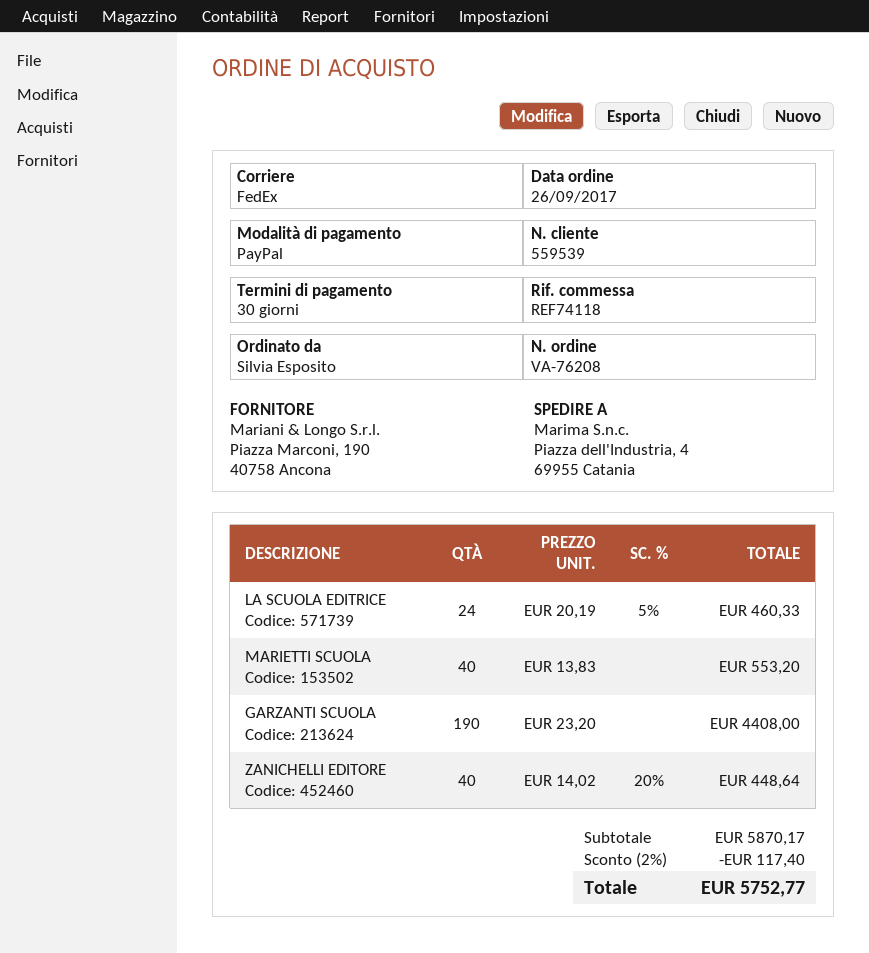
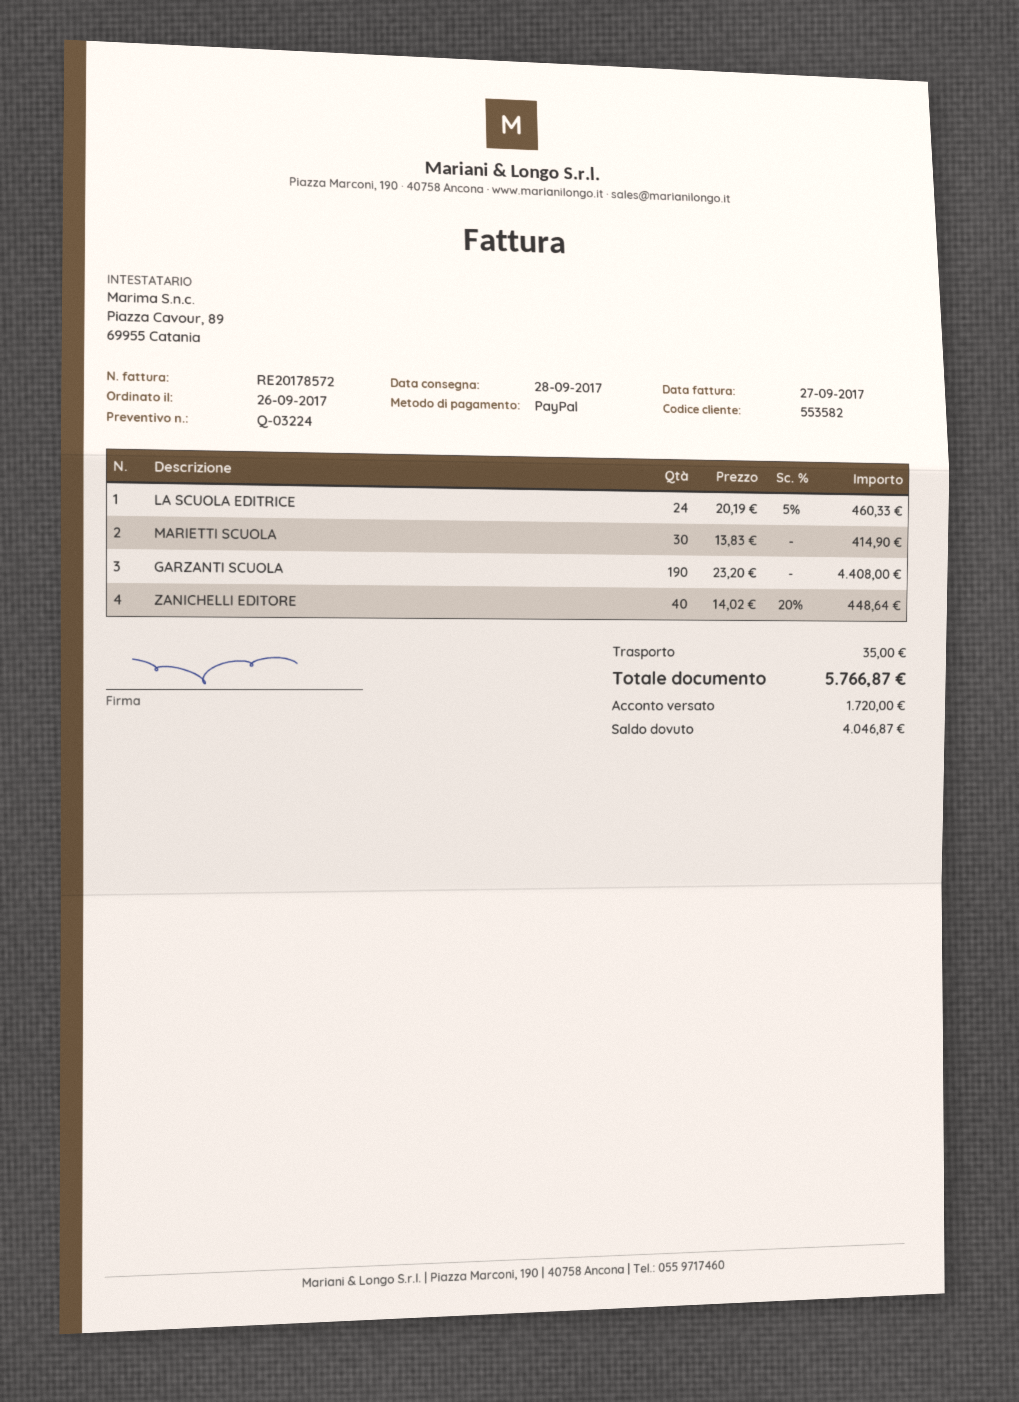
customer number: 559539 -> 553582
MARIETTI SCUOLA: 40 x 13.83 = 553.20 -> 30 x 13.83 = 414.90
discount: 2% = 117.40 -> none
shipping: none -> 35.00
total: 5752.77 -> 5766.87

